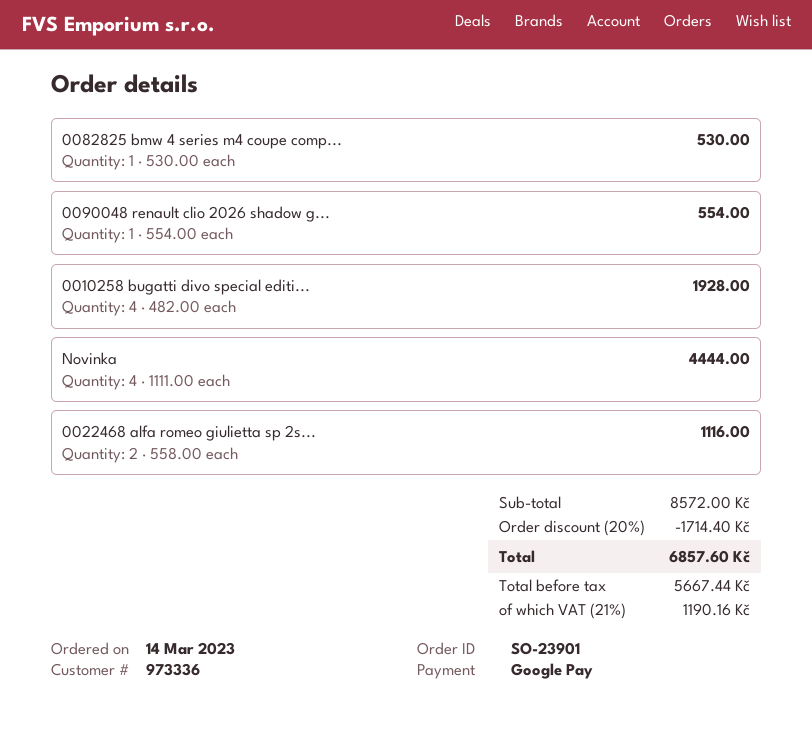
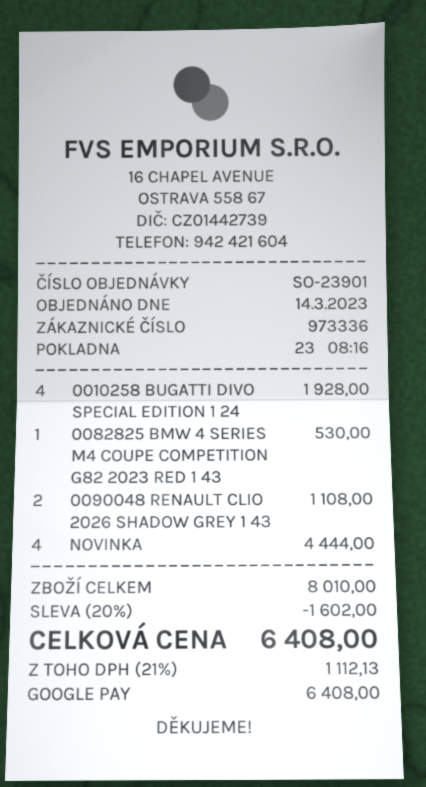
0090048 renault clio 2026 shadow g...: 1 for 554.00 -> 2 for 1108.00
0022468 alfa romeo giulietta sp 2s...: 2 for 1116.00 -> none
subtotal: 8572.00 -> 8010.00
discount: 20% = 1714.40 -> 20% = 1602.00
tax: 21% = 1190.16 -> 21% = 1112.13
total: 6857.60 -> 6408.00

